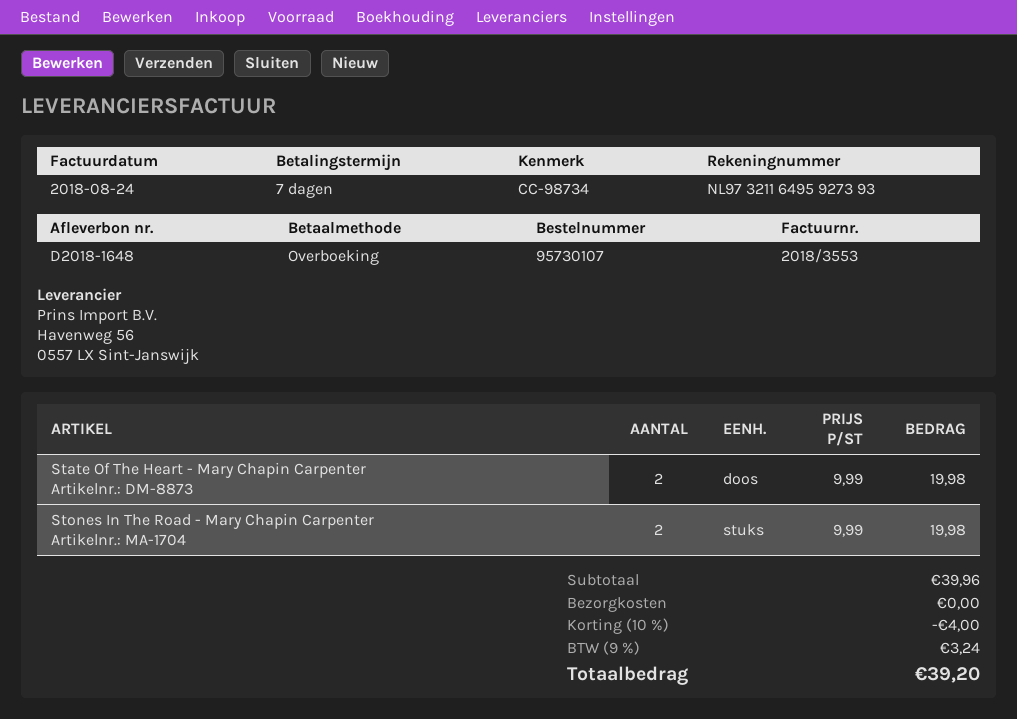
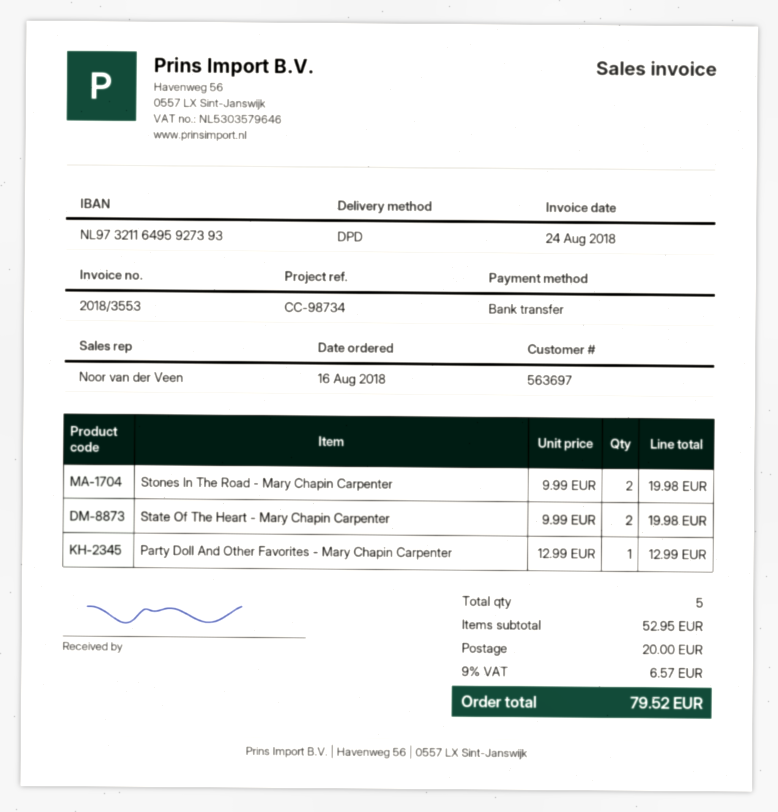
Party Doll And Other Favorites - Mary Chapin Carpenter: none -> 1 x 12.99 = 12.99
subtotal: 39.96 -> 52.95
discount: 10% = 4.00 -> none
shipping: 0.00 -> 20.00
tax: 9% = 3.24 -> 9% = 6.57
total: 39.20 -> 79.52

